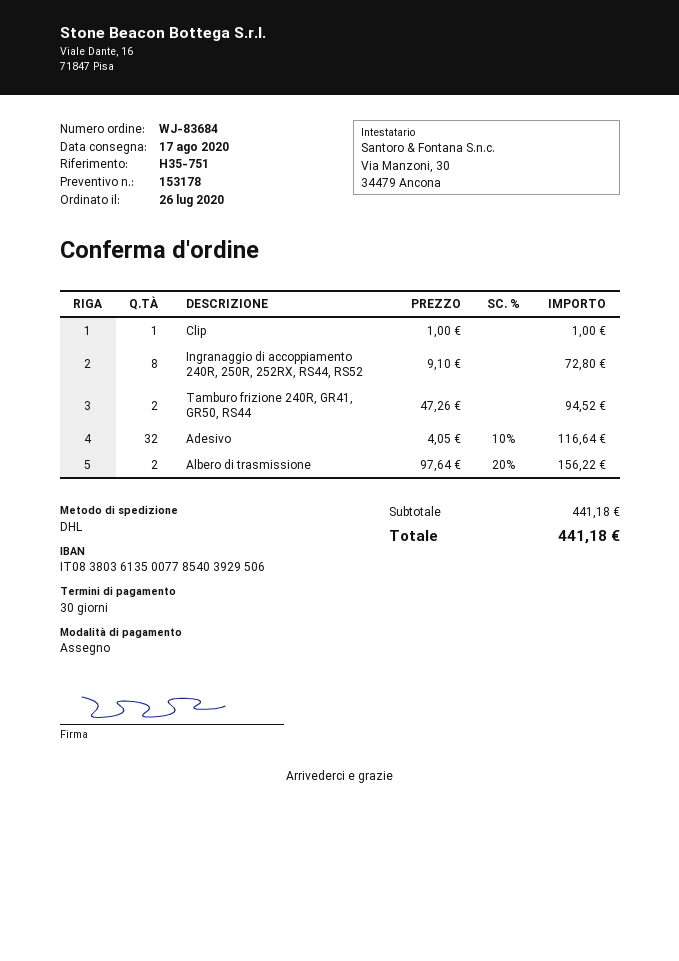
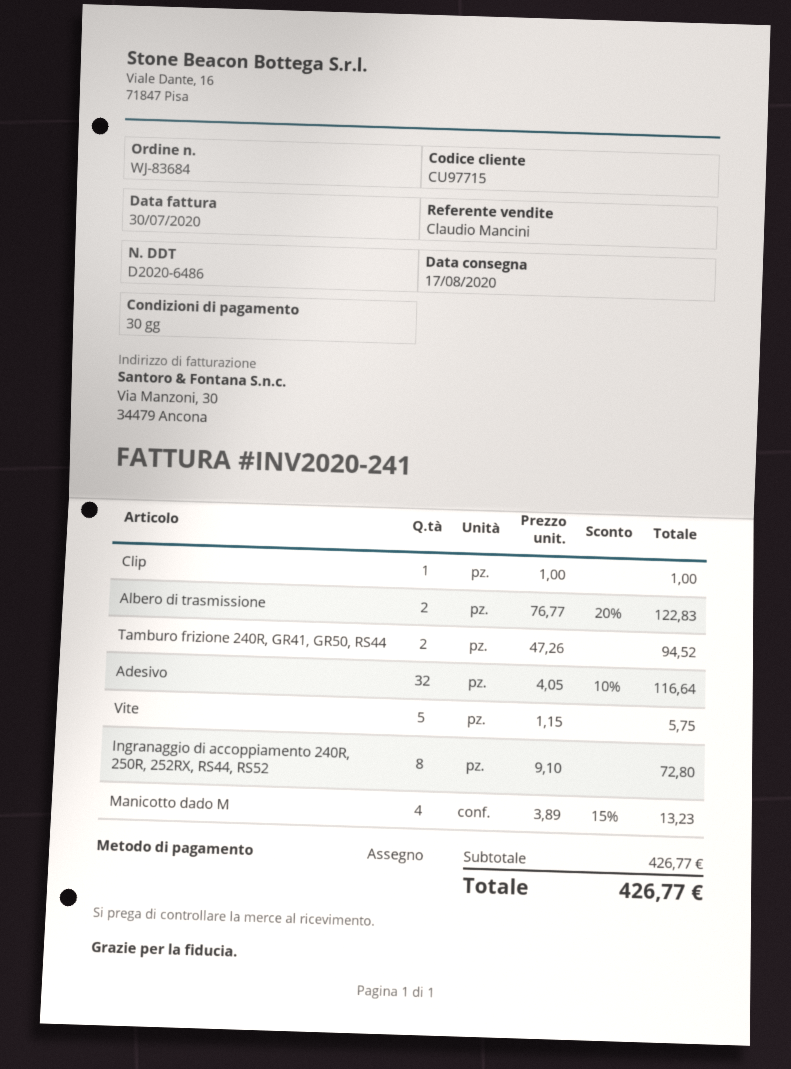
Albero di trasmissione: 2 x 97.64 - 20% = 156.22 -> 2 x 76.77 - 20% = 122.83
Vite: none -> 5 x 1.15 = 5.75
Manicotto dado M: none -> 4 x 3.89 - 15% = 13.23
subtotal: 441.18 -> 426.77
total: 441.18 -> 426.77

